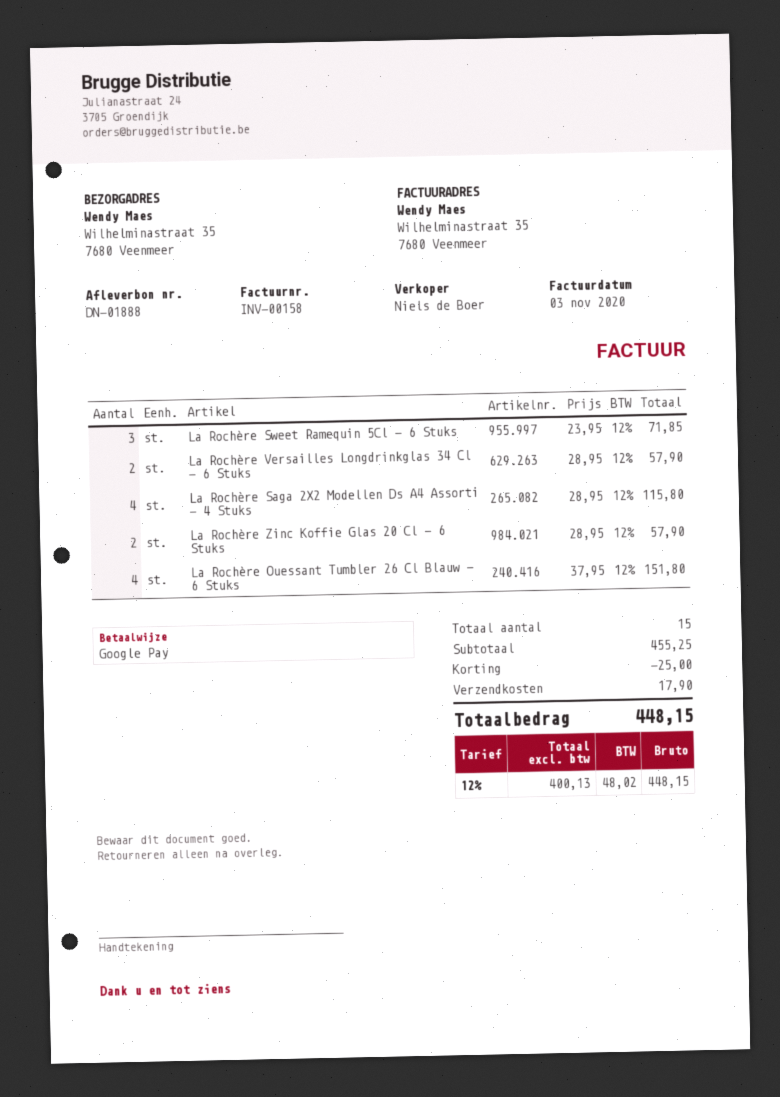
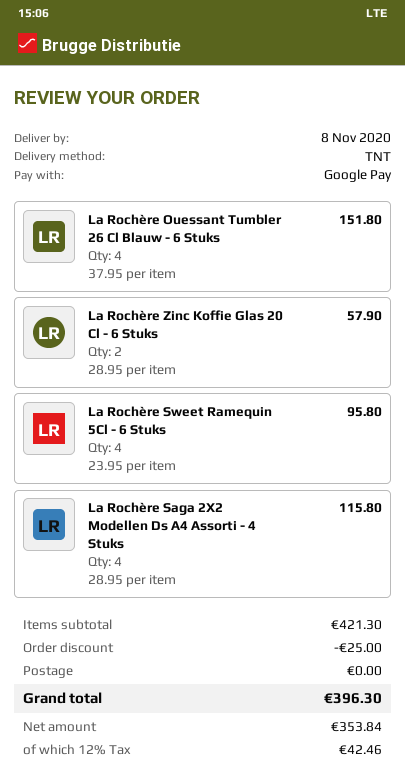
La Rochère Sweet Ramequin 5Cl - 6 Stuks: 3 x 23.95 = 71.85 -> 4 x 23.95 = 95.80
La Rochère Versailles Longdrinkglas 34 Cl - 6 Stuks: 2 x 28.95 = 57.90 -> none
subtotal: 455.25 -> 421.30
shipping: 17.90 -> 0.00
net: 400.13 -> 353.84
tax: 12% = 48.02 -> 12% = 42.46
total: 448.15 -> 396.30

